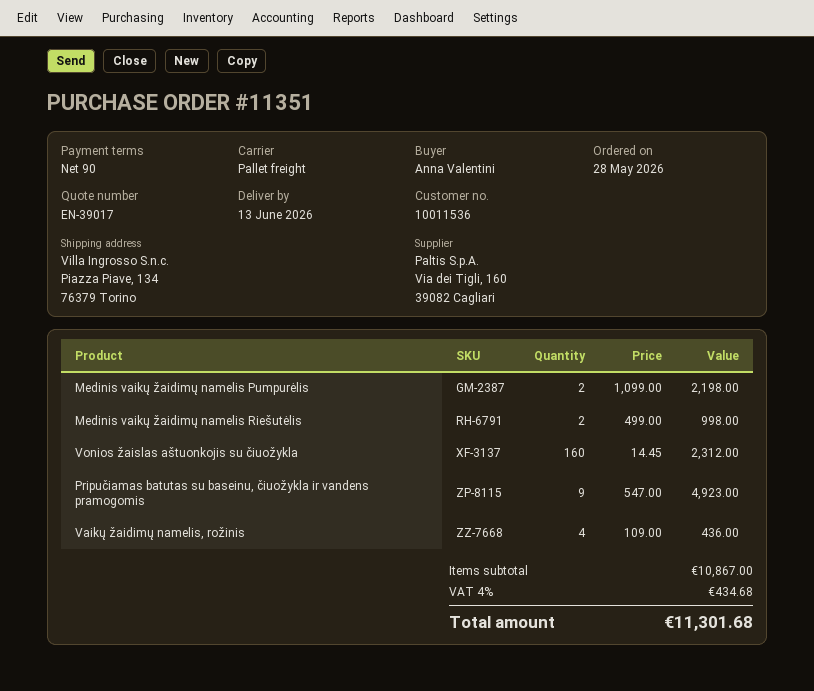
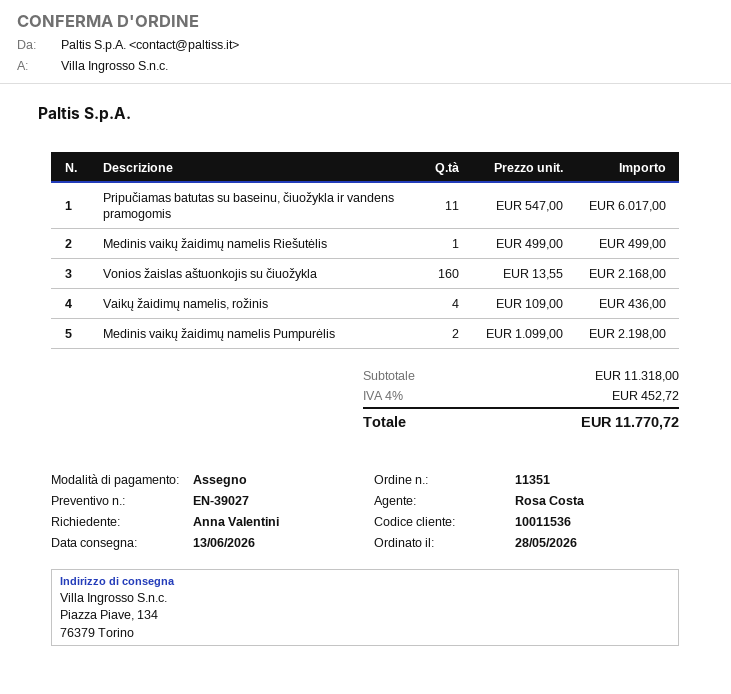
quote number: EN-39017 -> EN-39027
Medinis vaikų žaidimų namelis Riešutėlis: 2 x 499.00 = 998.00 -> 1 x 499.00 = 499.00
Vonios žaislas aštuonkojis su čiuožykla: 160 x 14.45 = 2312.00 -> 160 x 13.55 = 2168.00
Pripučiamas batutas su baseinu, čiuožykla ir vandens pramogomis: 9 x 547.00 = 4923.00 -> 11 x 547.00 = 6017.00
subtotal: 10867.00 -> 11318.00
tax: 4% = 434.68 -> 4% = 452.72
total: 11301.68 -> 11770.72

